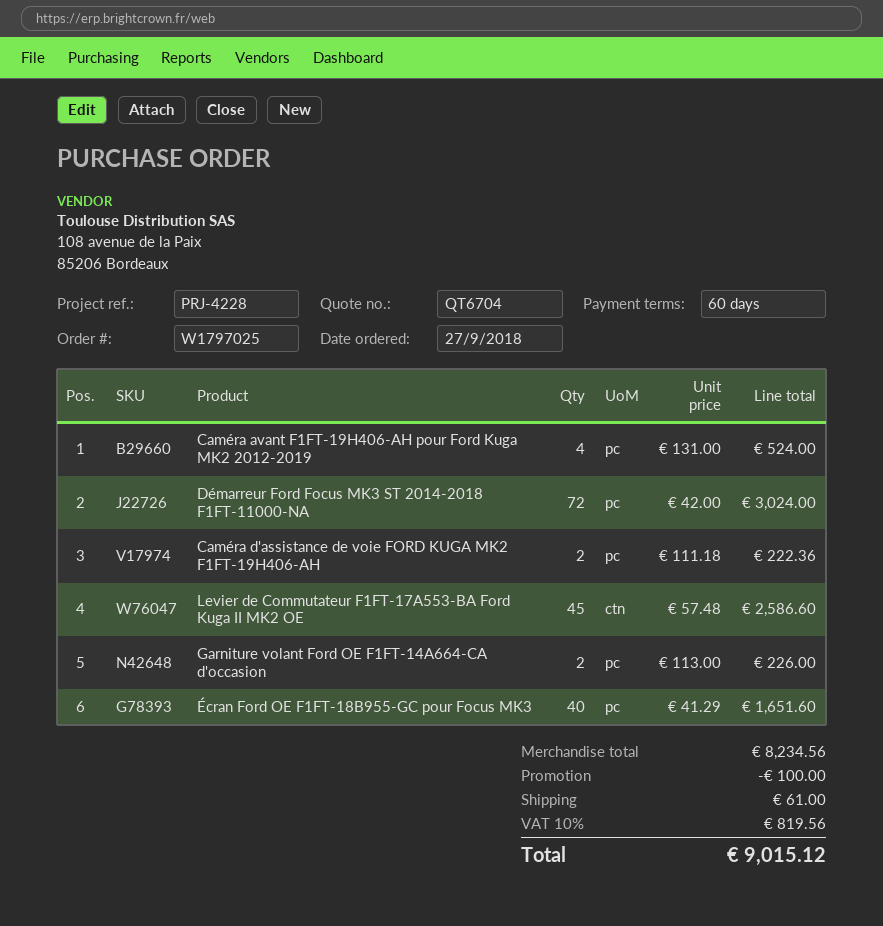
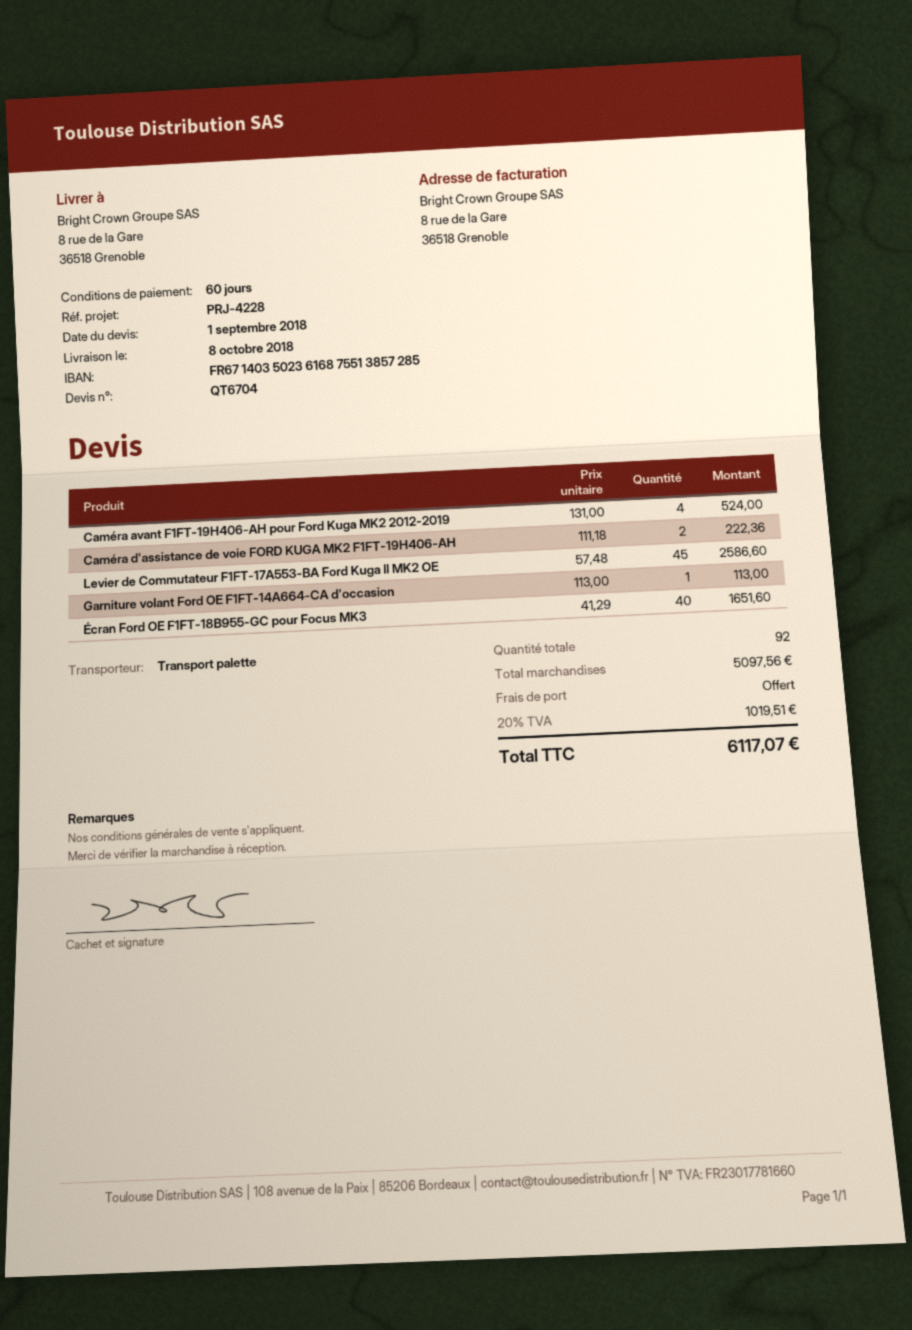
Démarreur Ford Focus MK3 ST 2014-2018 F1FT-11000-NA: 72 x 42.00 = 3024.00 -> none
Garniture volant Ford OE F1FT-14A664-CA d'occasion: 2 x 113.00 = 226.00 -> 1 x 113.00 = 113.00
subtotal: 8234.56 -> 5097.56
discount: 100.00 -> none
shipping: 61.00 -> 0.00
tax: 10% = 819.56 -> 20% = 1019.51
total: 9015.12 -> 6117.07

